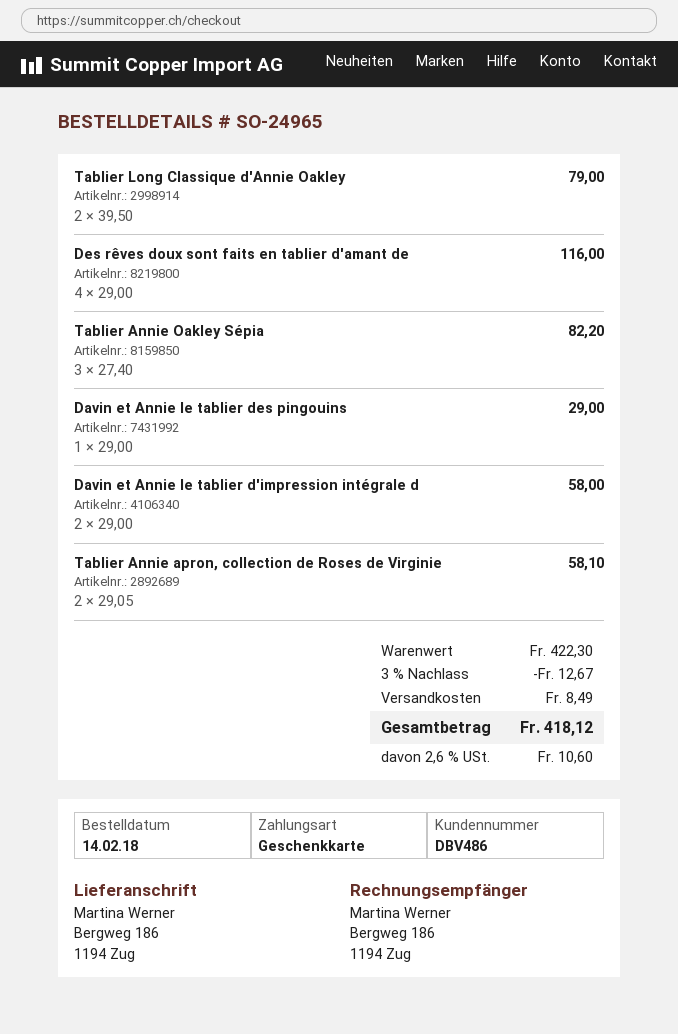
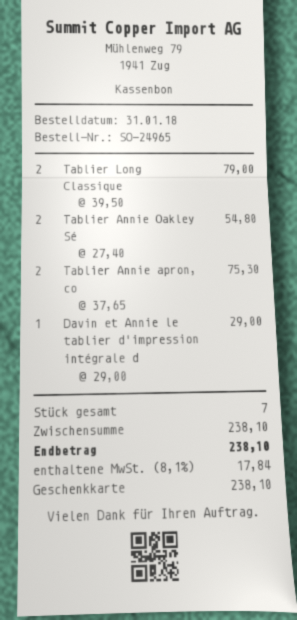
order date: 2018-02-14 -> 2018-01-31
Des rêves doux sont faits en tablier d'amant de: 4 x 29.00 = 116.00 -> none
Tablier Annie Oakley Sépia: 3 x 27.40 = 82.20 -> 2 x 27.40 = 54.80
Davin et Annie le tablier des pingouins: 1 x 29.00 = 29.00 -> none
Davin et Annie le tablier d'impression intégrale d: 2 x 29.00 = 58.00 -> 1 x 29.00 = 29.00
Tablier Annie apron, collection de Roses de Virginie: 2 x 29.05 = 58.10 -> 2 x 37.65 = 75.30
subtotal: 422.30 -> 238.10
discount: 3% = 12.67 -> none
shipping: 8.49 -> none
tax: 2.6% = 10.60 -> 8.1% = 17.84
total: 418.12 -> 238.10

